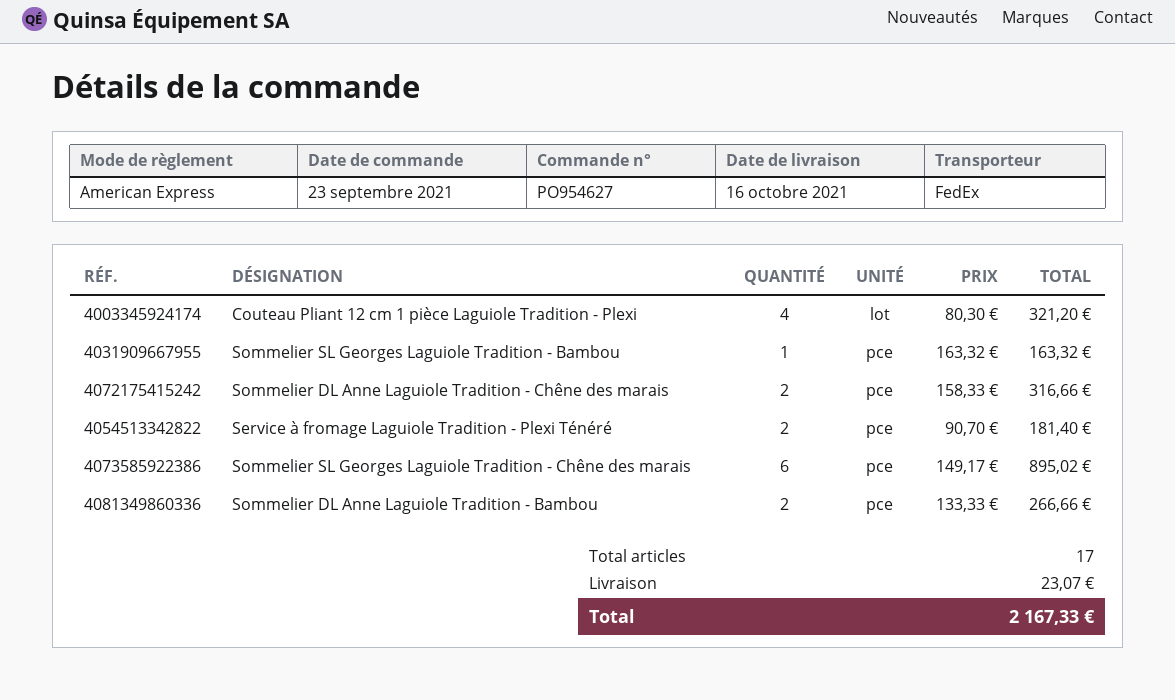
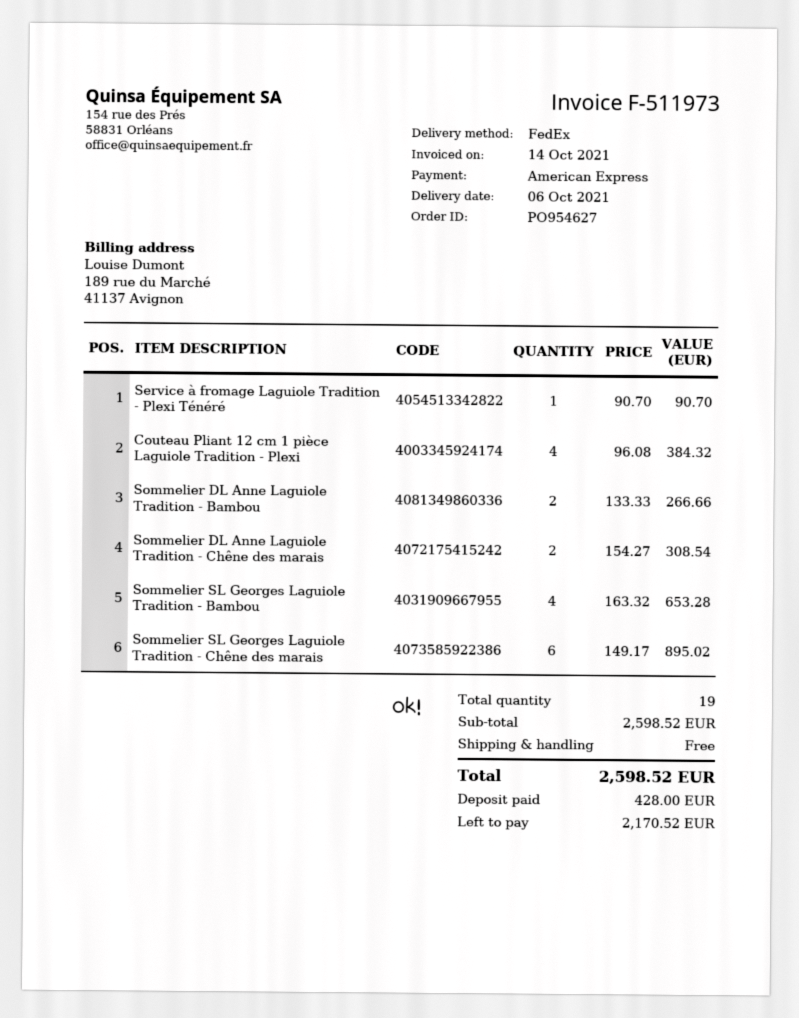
delivery date: 2021-10-16 -> 2021-10-06
Couteau Pliant 12 cm 1 pièce Laguiole Tradition - Plexi: 4 x 80.30 = 321.20 -> 4 x 96.08 = 384.32
Sommelier SL Georges Laguiole Tradition - Bambou: 1 x 163.32 = 163.32 -> 4 x 163.32 = 653.28
Sommelier DL Anne Laguiole Tradition - Chêne des marais: 2 x 158.33 = 316.66 -> 2 x 154.27 = 308.54
Service à fromage Laguiole Tradition - Plexi Ténéré: 2 x 90.70 = 181.40 -> 1 x 90.70 = 90.70
total quantity: 17 -> 19
shipping: 23.07 -> 0.00
total: 2167.33 -> 2598.52

